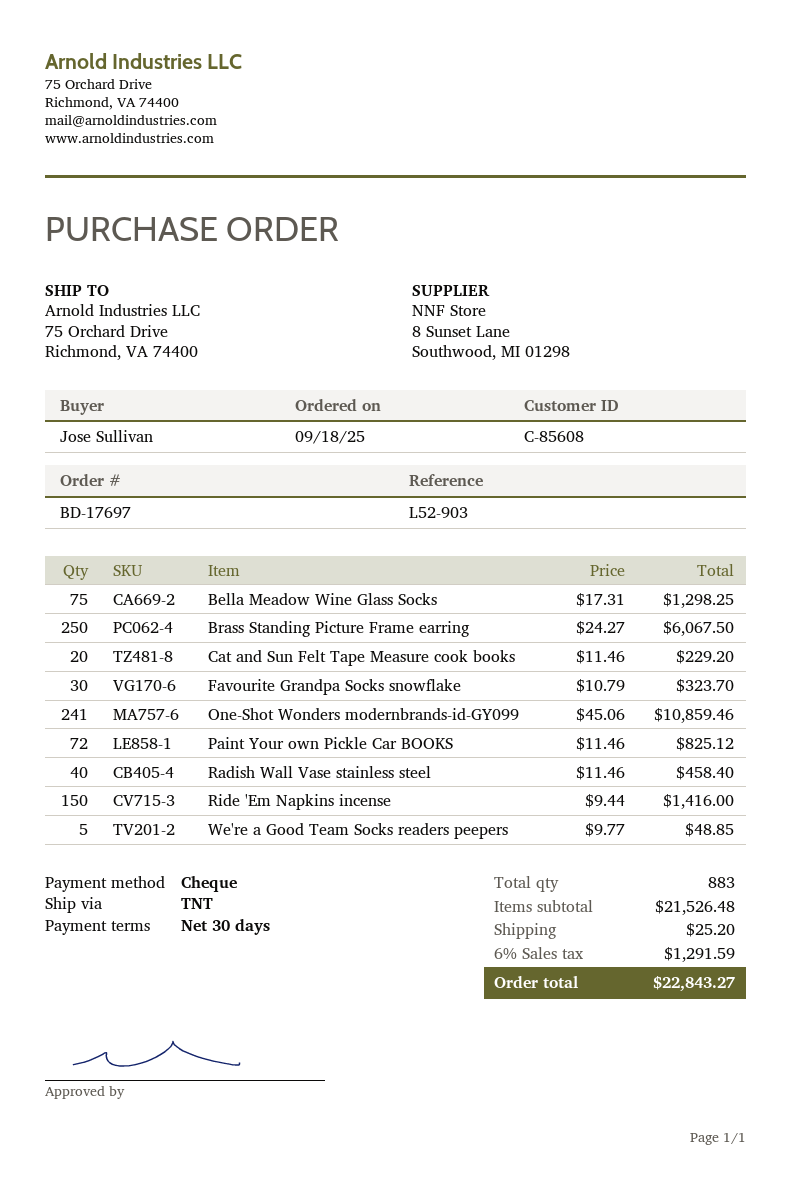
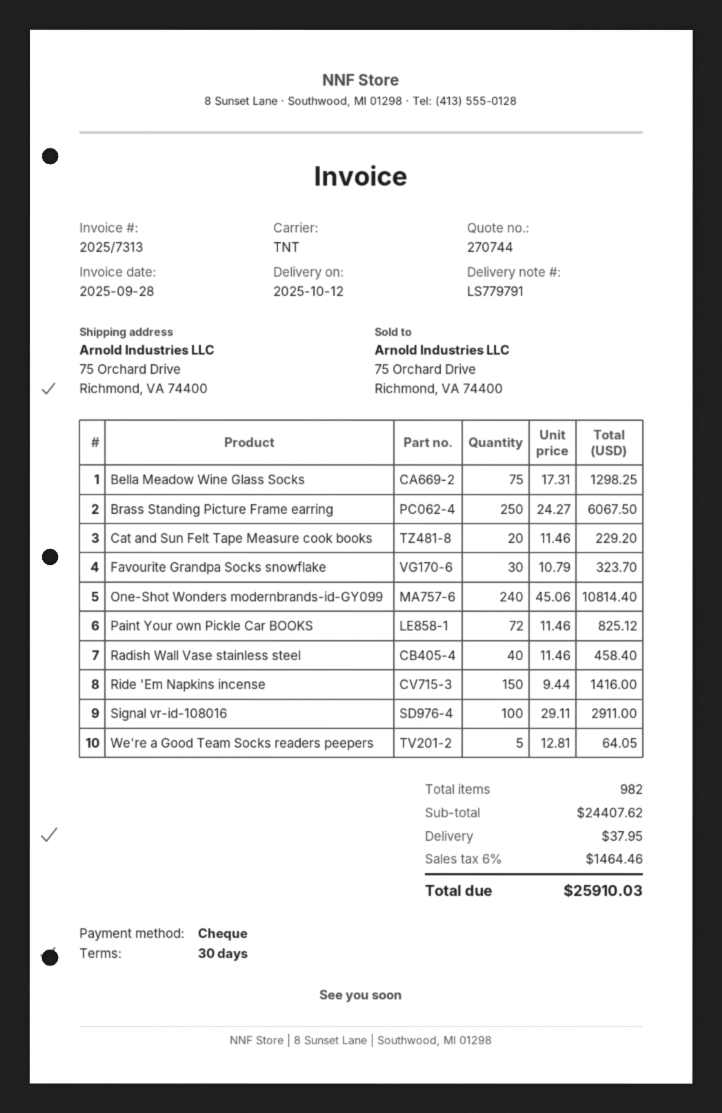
One-Shot Wonders modernbrands-id-GY099: 241 x 45.06 = 10859.46 -> 240 x 45.06 = 10814.40
We're a Good Team Socks readers peepers: 5 x 9.77 = 48.85 -> 5 x 12.81 = 64.05
Signal vr-id-108016: none -> 100 x 29.11 = 2911.00
total quantity: 883 -> 982
subtotal: 21526.48 -> 24407.62
shipping: 25.20 -> 37.95
tax: 6% = 1291.59 -> 6% = 1464.46
total: 22843.27 -> 25910.03

